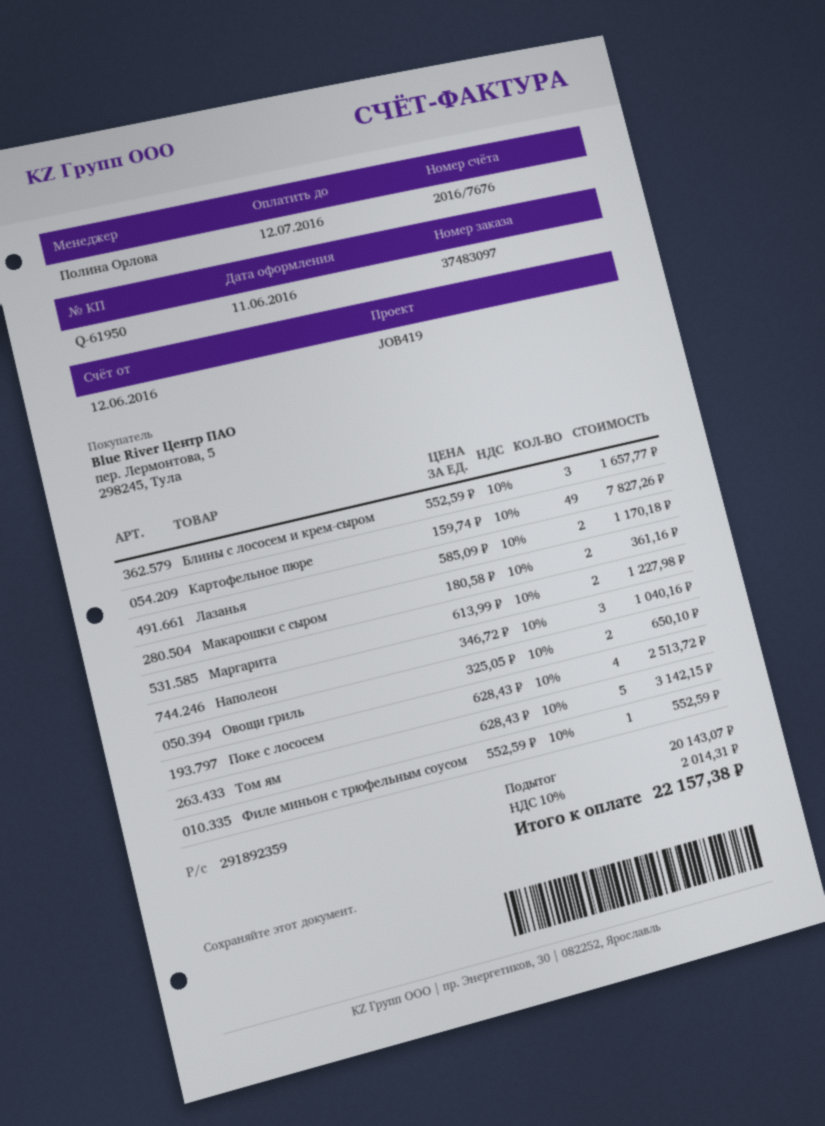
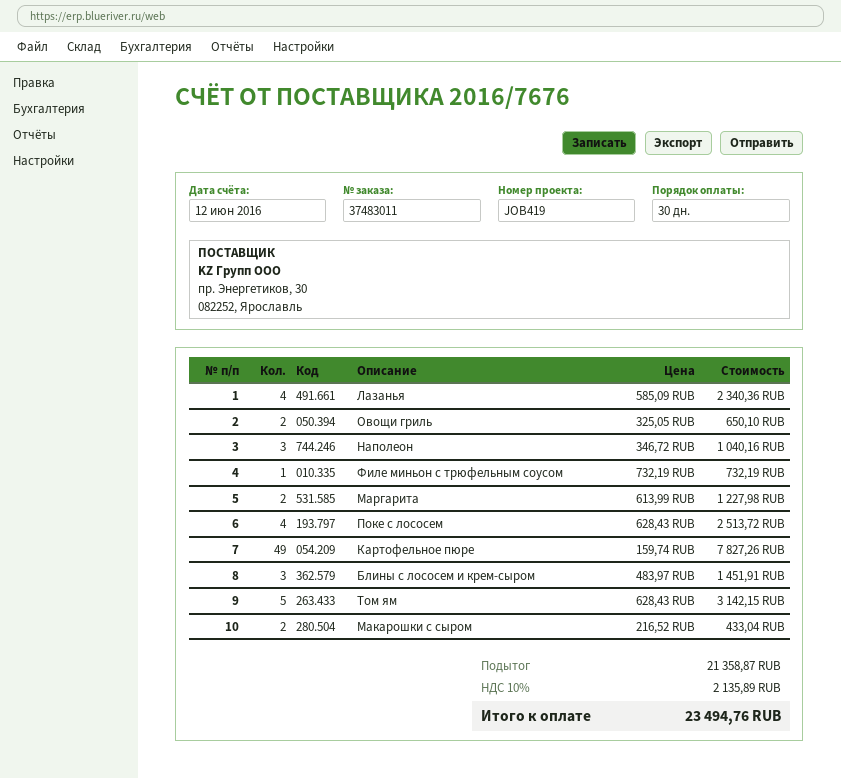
order number: 37483097 -> 37483011
Блины с лососем и крем-сыром: 3 x 552.59 = 1657.77 -> 3 x 483.97 = 1451.91
Лазанья: 2 x 585.09 = 1170.18 -> 4 x 585.09 = 2340.36
Макарошки с сыром: 2 x 180.58 = 361.16 -> 2 x 216.52 = 433.04
Филе миньон с трюфельным соусом: 1 x 552.59 = 552.59 -> 1 x 732.19 = 732.19
subtotal: 20143.07 -> 21358.87
tax: 10% = 2014.31 -> 10% = 2135.89
total: 22157.38 -> 23494.76

